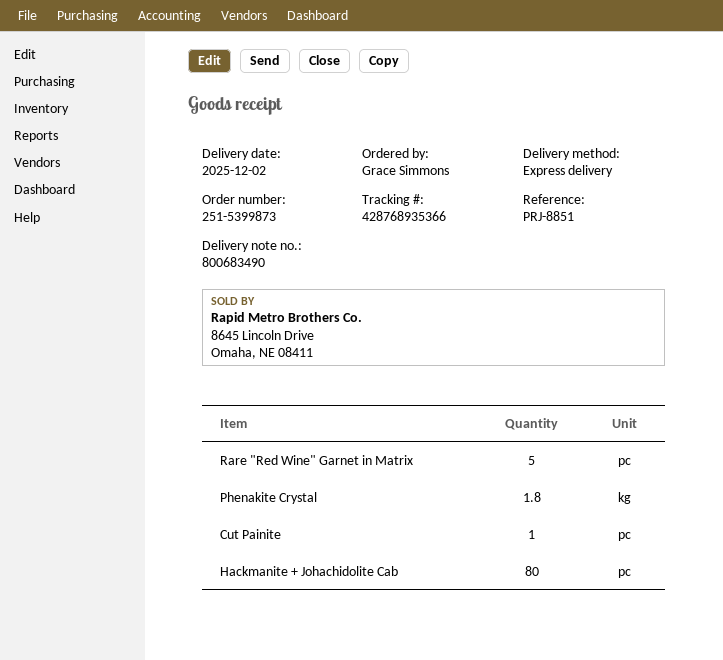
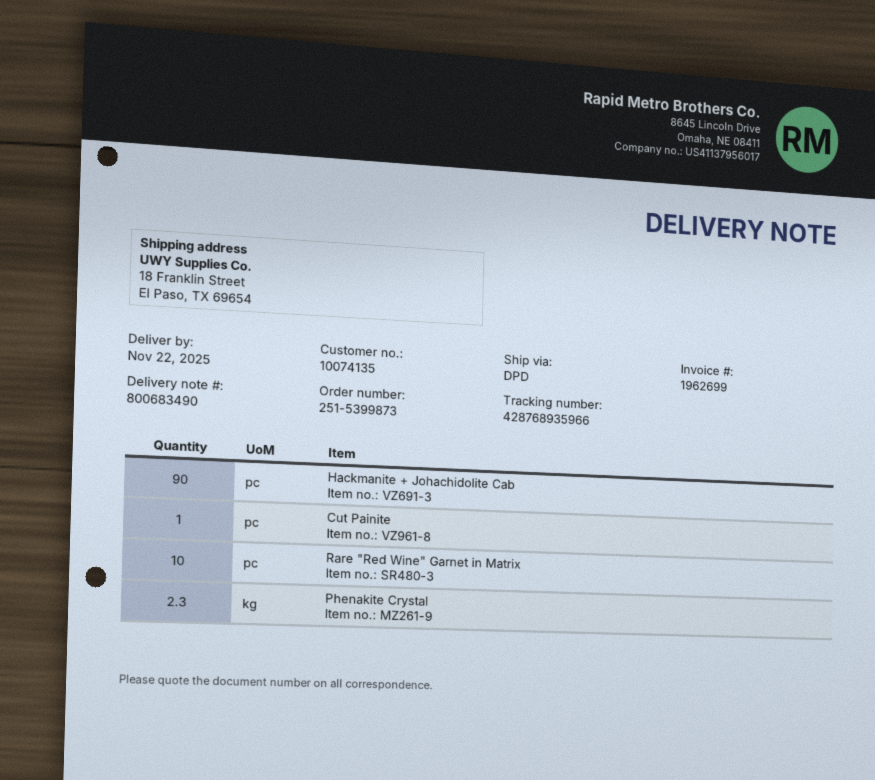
delivery date: 2025-12-02 -> 2025-11-22
shipping method: express -> DPD
tracking number: 428768935366 -> 428768935966
Rare "Red Wine" Garnet in Matrix: 5 -> 10
Phenakite Crystal: 1.8 -> 2.3
Hackmanite + Johachidolite Cab: 80 -> 90

